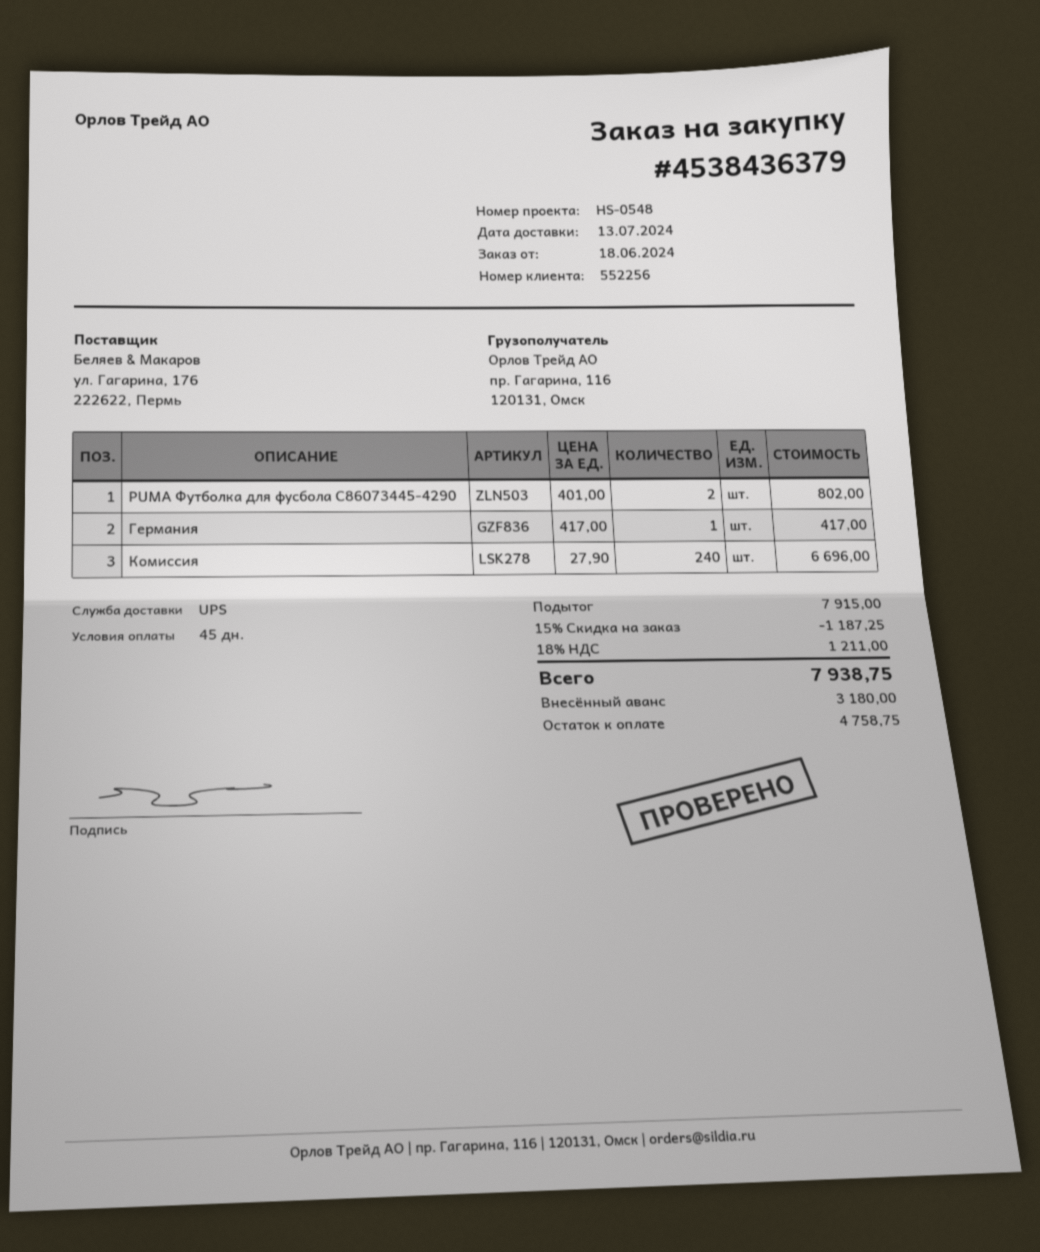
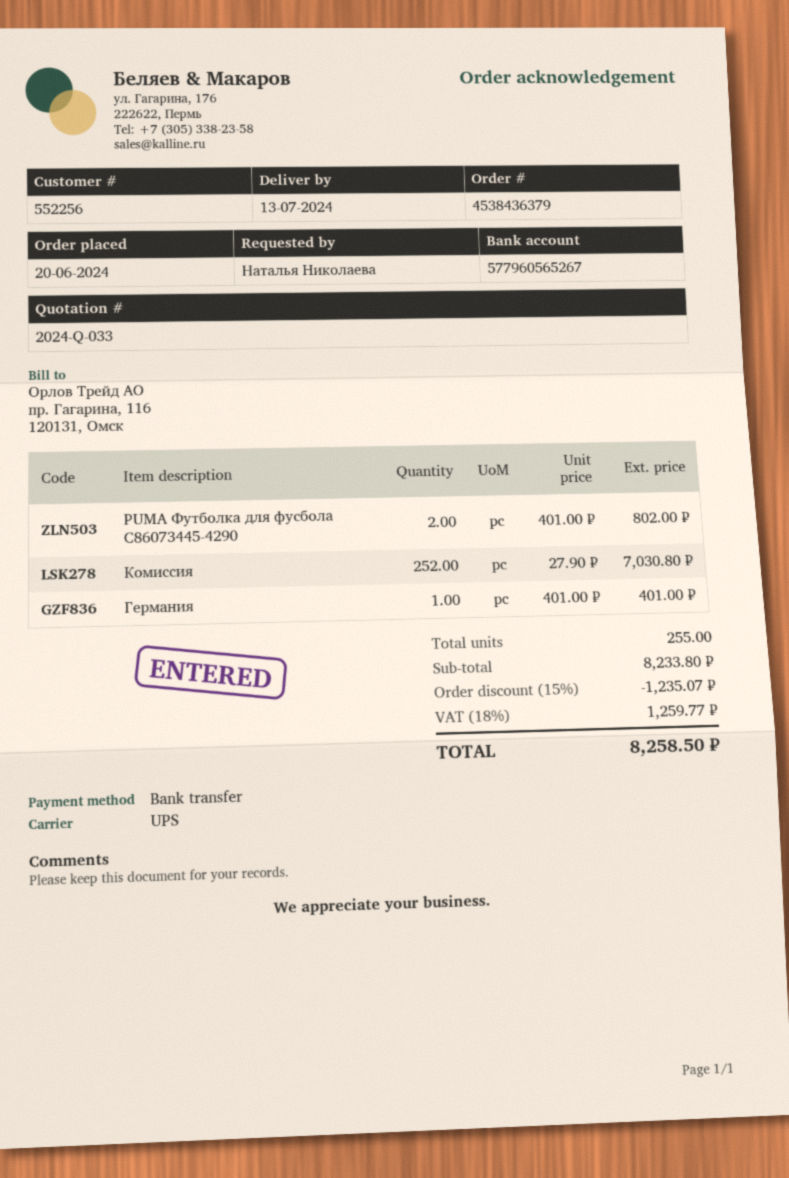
order date: 2024-06-18 -> 2024-06-20
Германия: 1 x 417.00 = 417.00 -> 1 x 401.00 = 401.00
Комиссия: 240 x 27.90 = 6696.00 -> 252 x 27.90 = 7030.80
subtotal: 7915.00 -> 8233.80
discount: 15% = 1187.25 -> 15% = 1235.07
tax: 18% = 1211.00 -> 18% = 1259.77
total: 7938.75 -> 8258.50

